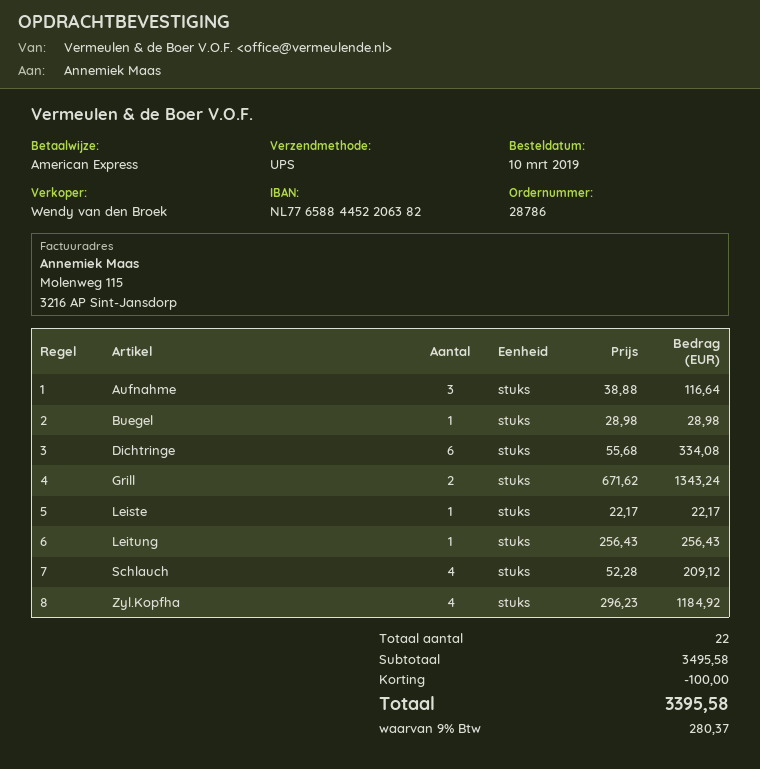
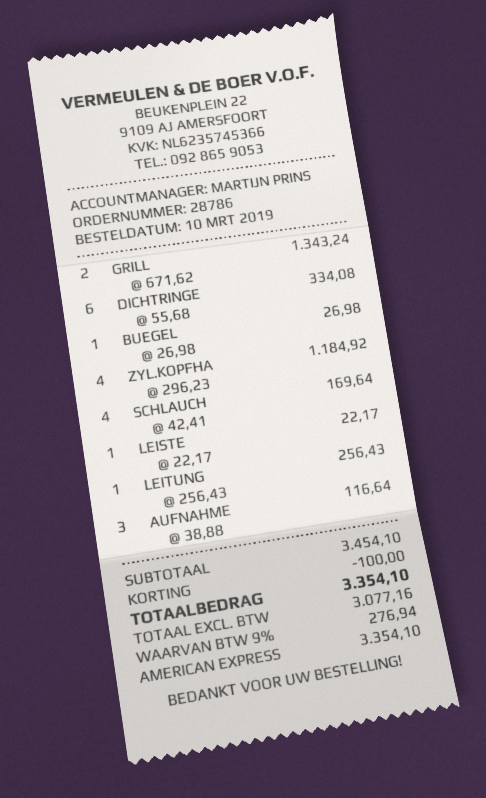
sales rep: Wendy van den Broek -> MARTIJN PRINS
Buegel: 1 x 28.98 = 28.98 -> 1 x 26.98 = 26.98
Schlauch: 4 x 52.28 = 209.12 -> 4 x 42.41 = 169.64
subtotal: 3495.58 -> 3454.10
tax: 9% = 280.37 -> 9% = 276.94
total: 3395.58 -> 3354.10

